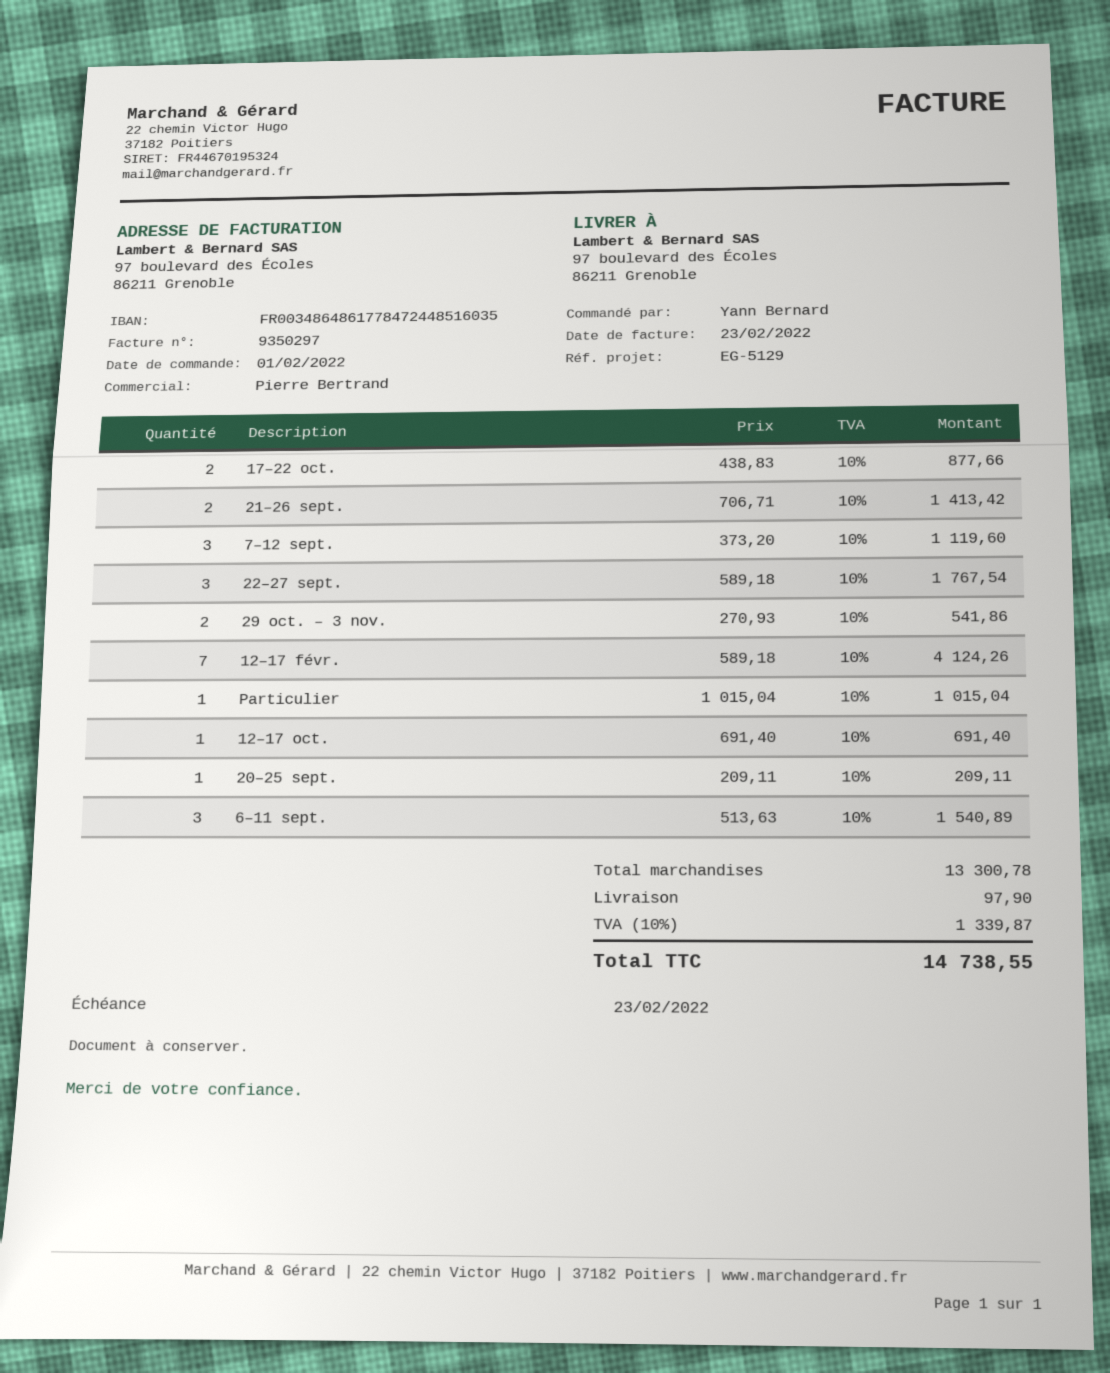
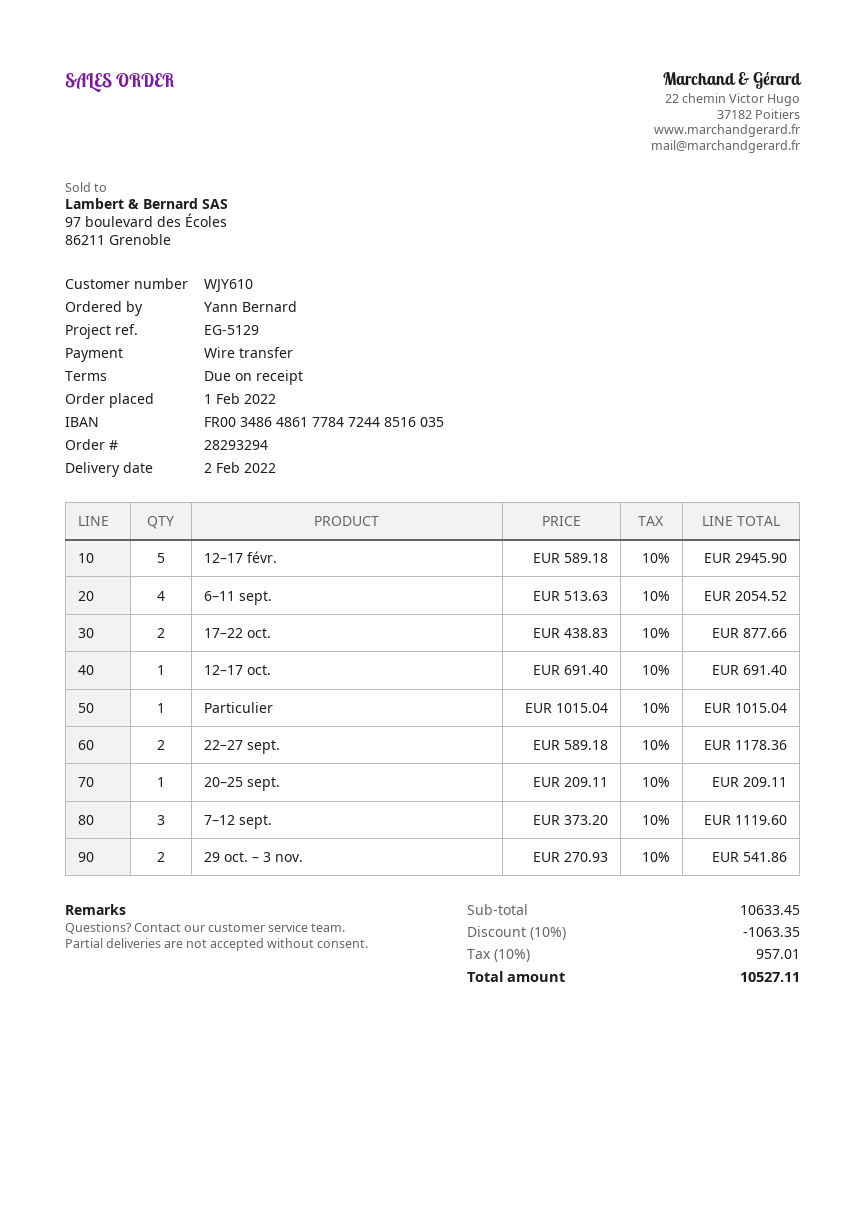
21–26 sept.: 2 x 706.71 = 1413.42 -> none
22–27 sept.: 3 x 589.18 = 1767.54 -> 2 x 589.18 = 1178.36
12–17 févr.: 7 x 589.18 = 4124.26 -> 5 x 589.18 = 2945.90
6–11 sept.: 3 x 513.63 = 1540.89 -> 4 x 513.63 = 2054.52
subtotal: 13300.78 -> 10633.45
discount: none -> 10% = 1063.35
shipping: 97.90 -> none
tax: 10% = 1339.87 -> 10% = 957.01
total: 14738.55 -> 10527.11

